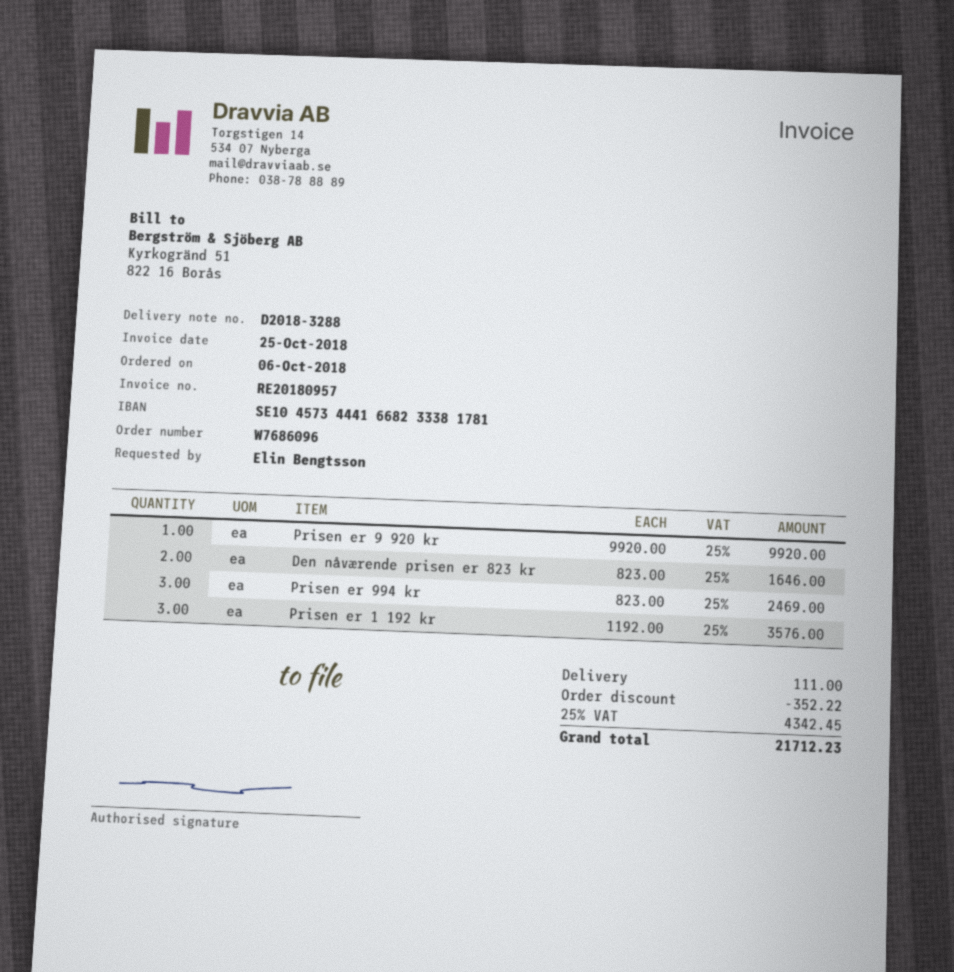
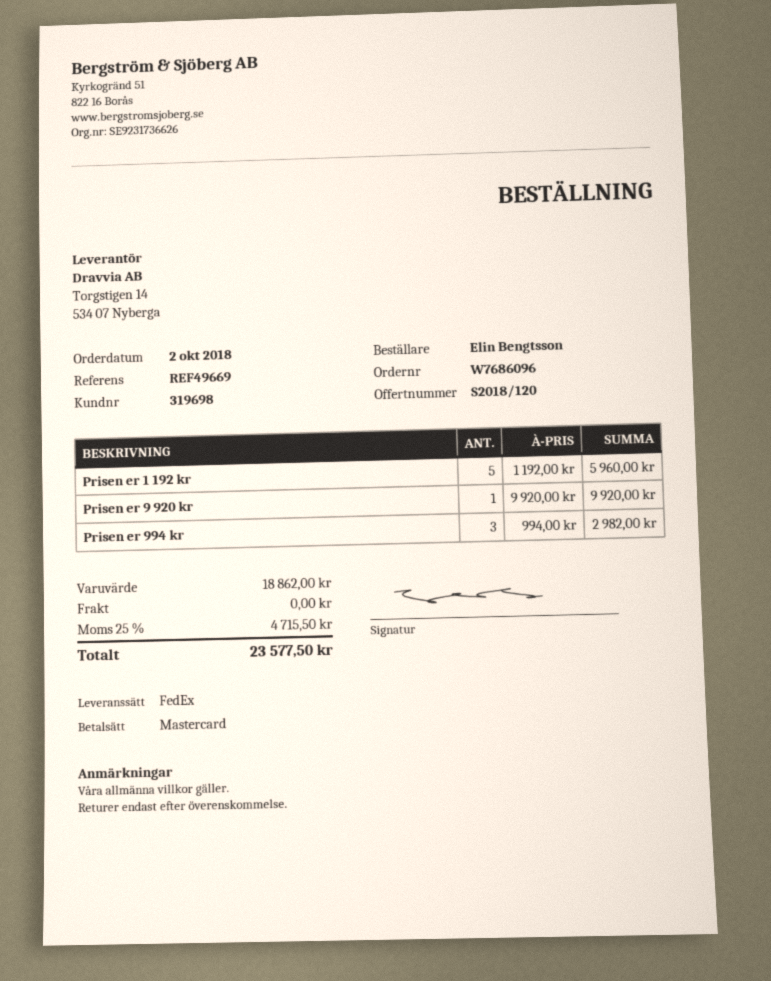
order date: 2018-10-06 -> 2018-10-02
Den nåværende prisen er 823 kr: 2 x 823.00 = 1646.00 -> none
Prisen er 994 kr: 3 x 823.00 = 2469.00 -> 3 x 994.00 = 2982.00
Prisen er 1 192 kr: 3 x 1192.00 = 3576.00 -> 5 x 1192.00 = 5960.00
discount: 352.22 -> none
shipping: 111.00 -> 0.00
tax: 25% = 4342.45 -> 25% = 4715.50
total: 21712.23 -> 23577.50

